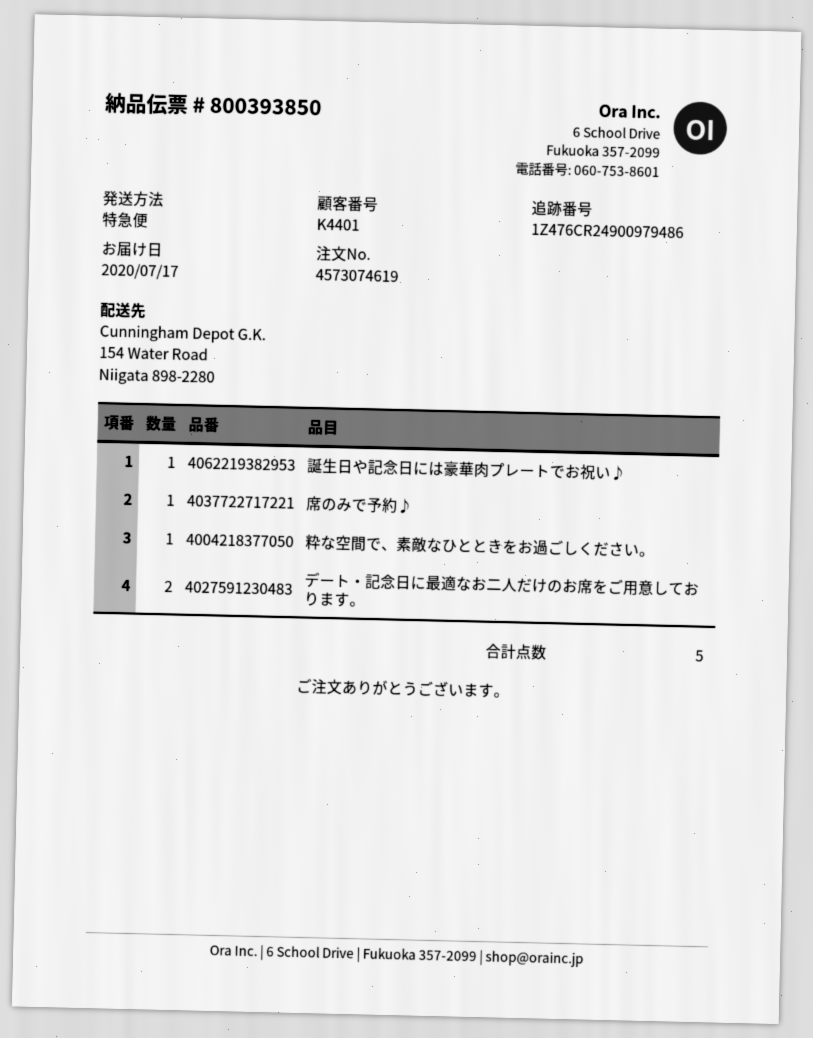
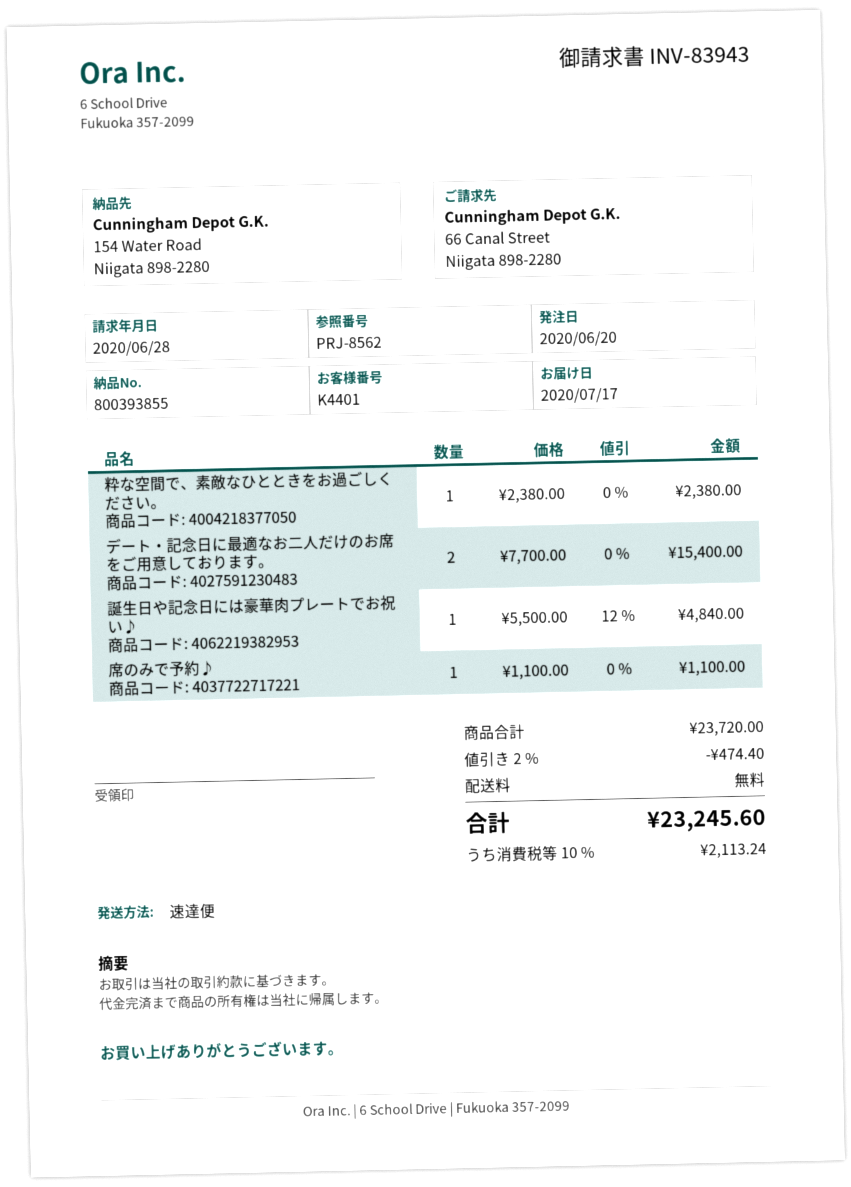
delivery note number: 800393850 -> 800393855

